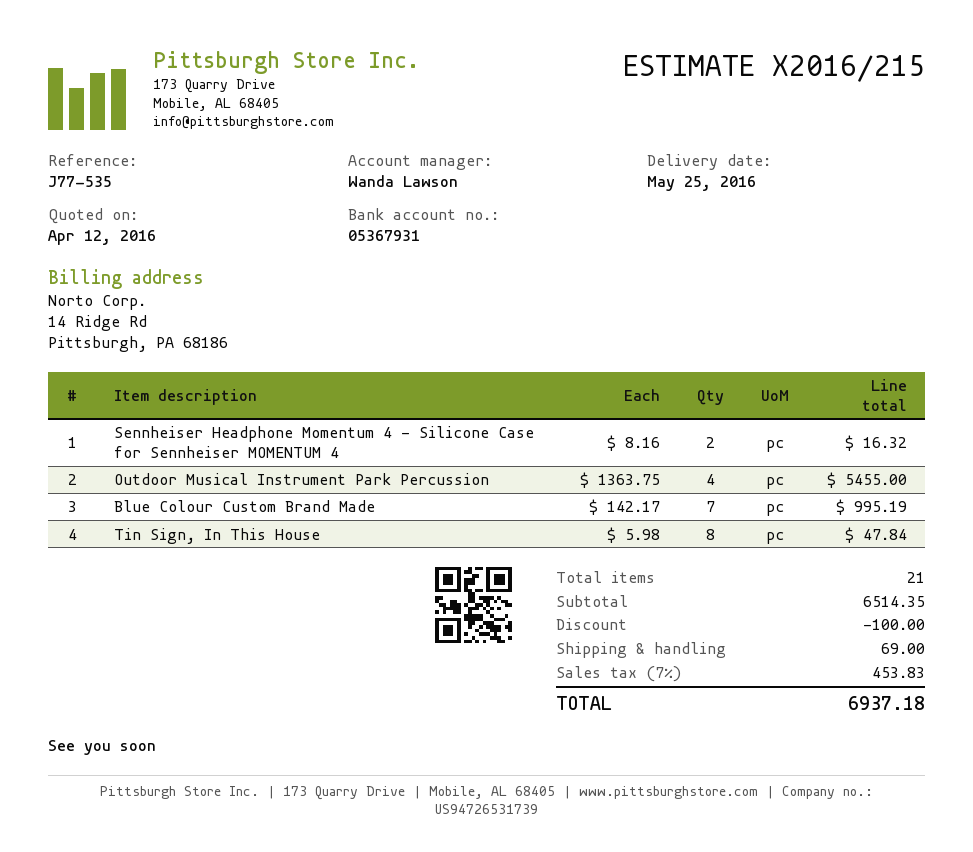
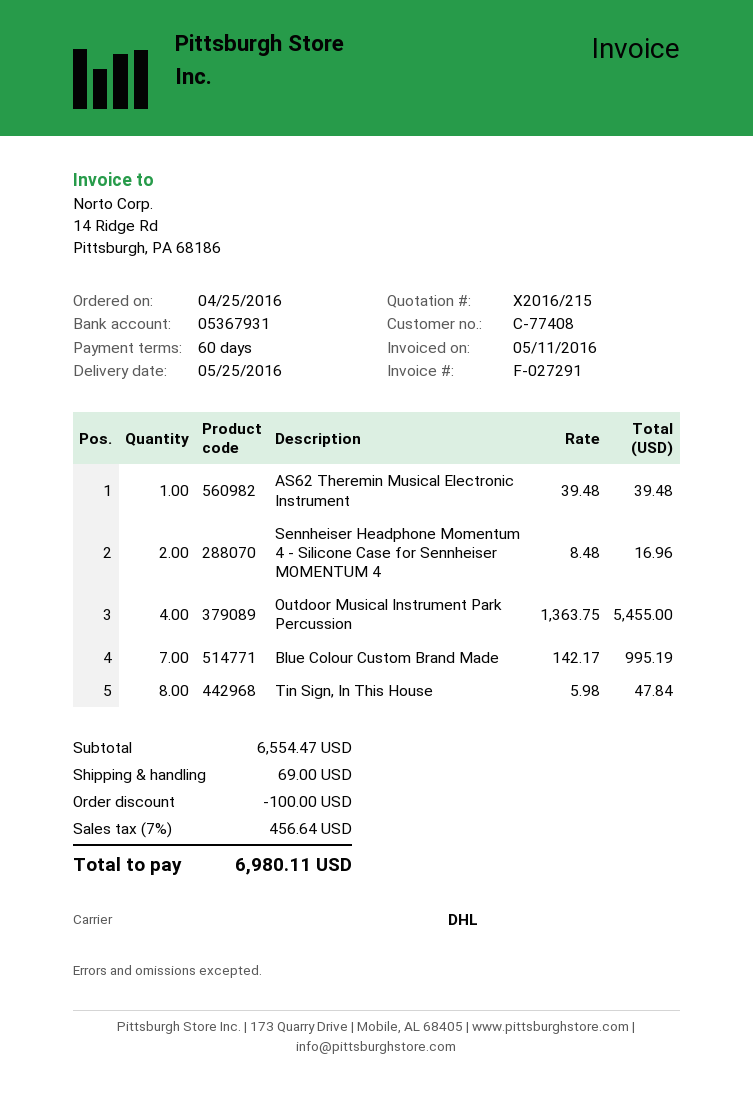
Sennheiser Headphone Momentum 4 - Silicone Case for Sennheiser MOMENTUM 4: 2 x 8.16 = 16.32 -> 2 x 8.48 = 16.96
AS62 Theremin Musical Electronic Instrument: none -> 1 x 39.48 = 39.48
subtotal: 6514.35 -> 6554.47
tax: 7% = 453.83 -> 7% = 456.64
total: 6937.18 -> 6980.11

